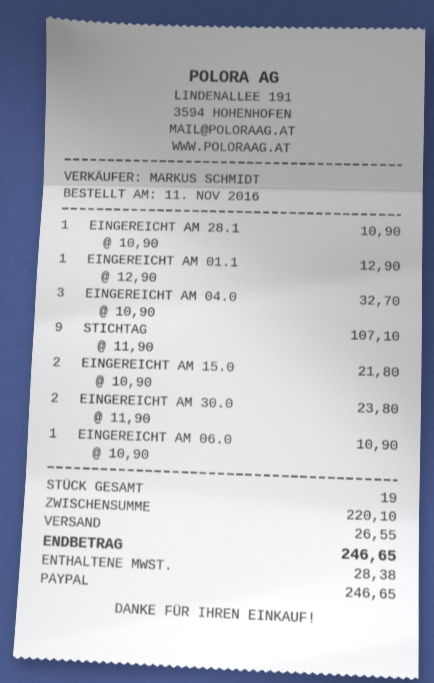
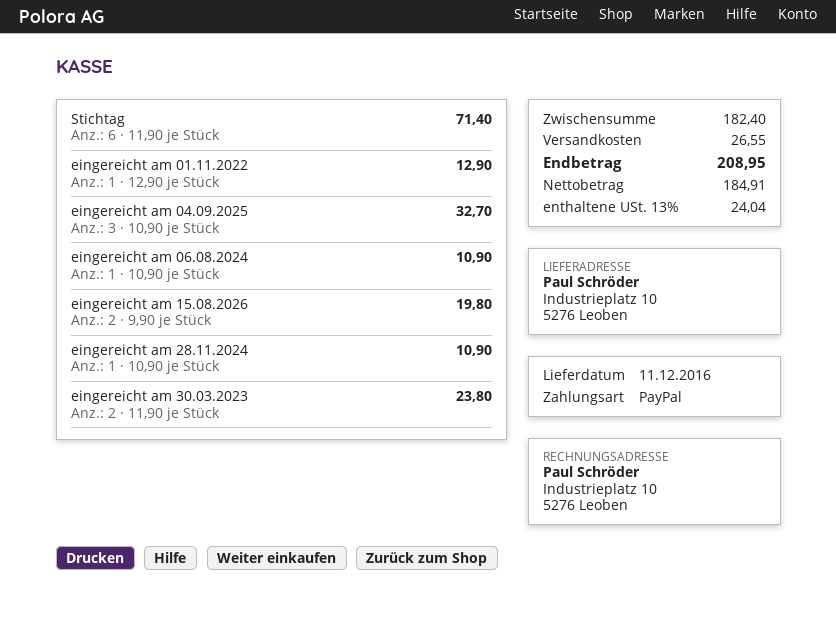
STICHTAG: 9 x 11.90 = 107.10 -> 6 x 11.90 = 71.40
EINGEREICHT AM 15.0: 2 x 10.90 = 21.80 -> 2 x 9.90 = 19.80
subtotal: 220.10 -> 182.40
tax: 28.38 -> 24.04
total: 246.65 -> 208.95

